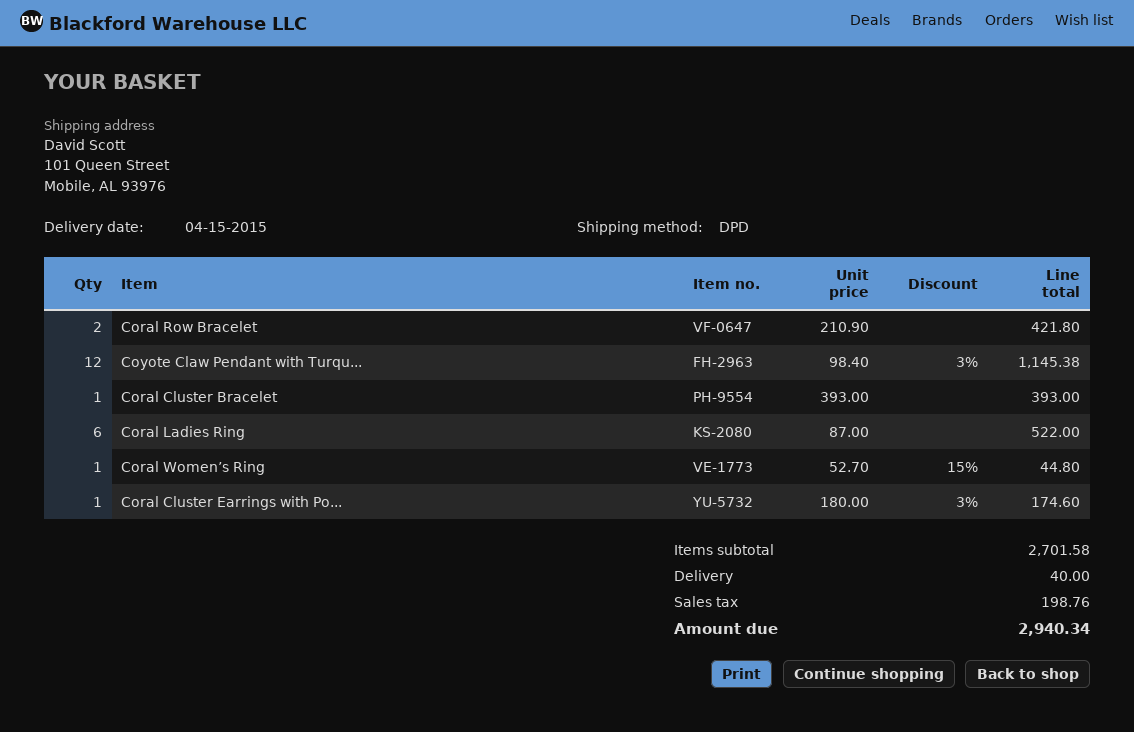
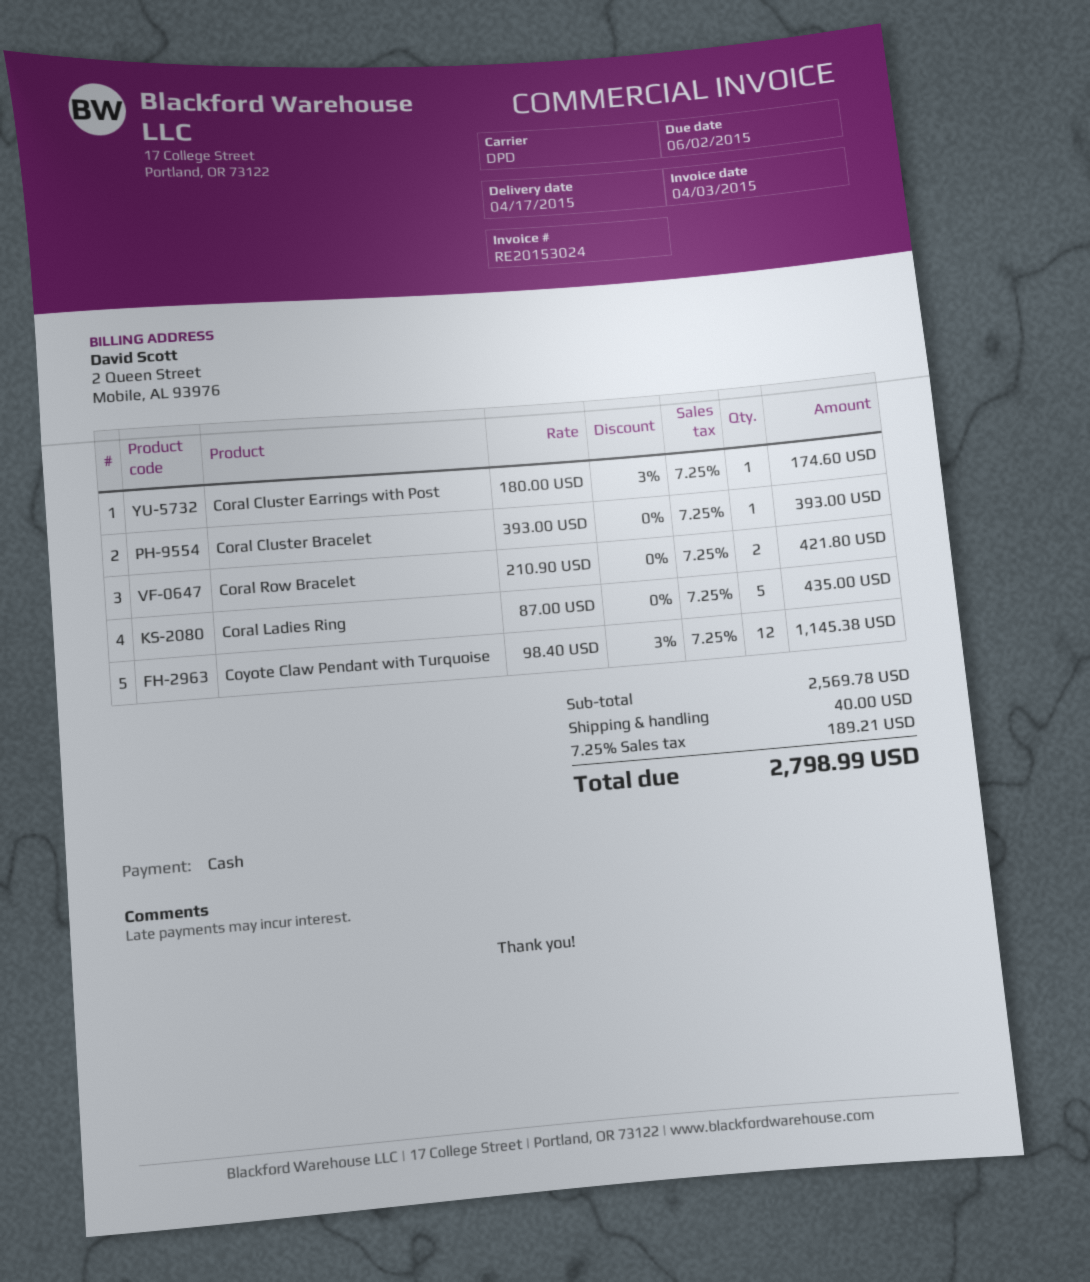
delivery date: 2015-04-15 -> 2015-04-17
Coral Ladies Ring: 6 x 87.00 = 522.00 -> 5 x 87.00 = 435.00
Coral Women’s Ring: 1 x 52.70 - 15% = 44.80 -> none
subtotal: 2701.58 -> 2569.78
tax: 198.76 -> 189.21
total: 2940.34 -> 2798.99

